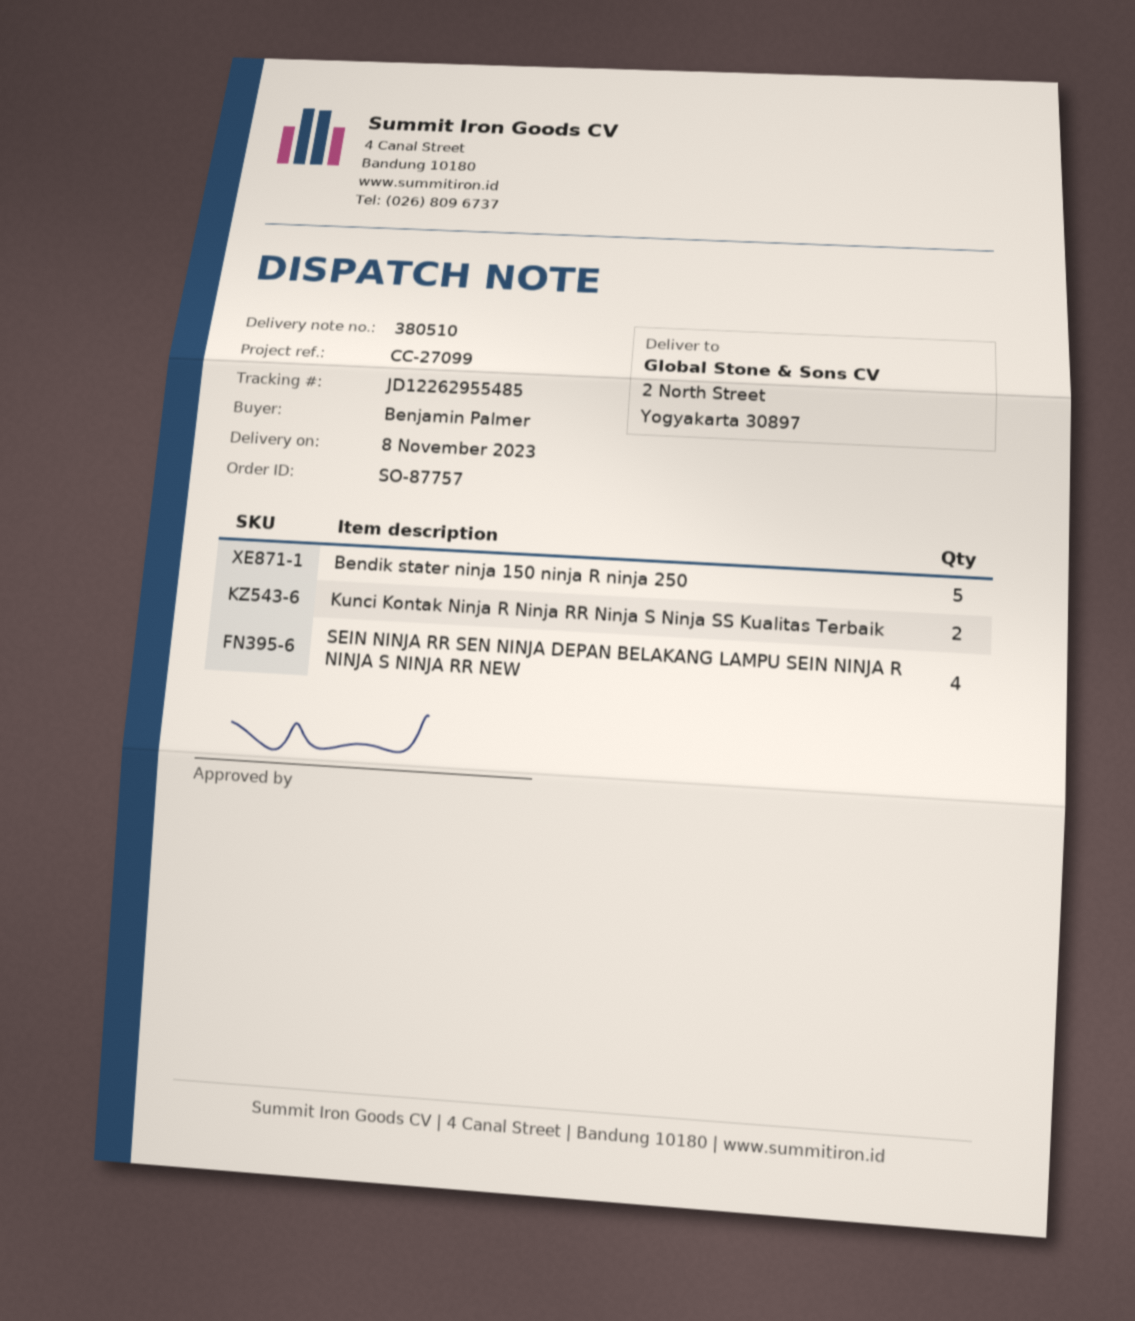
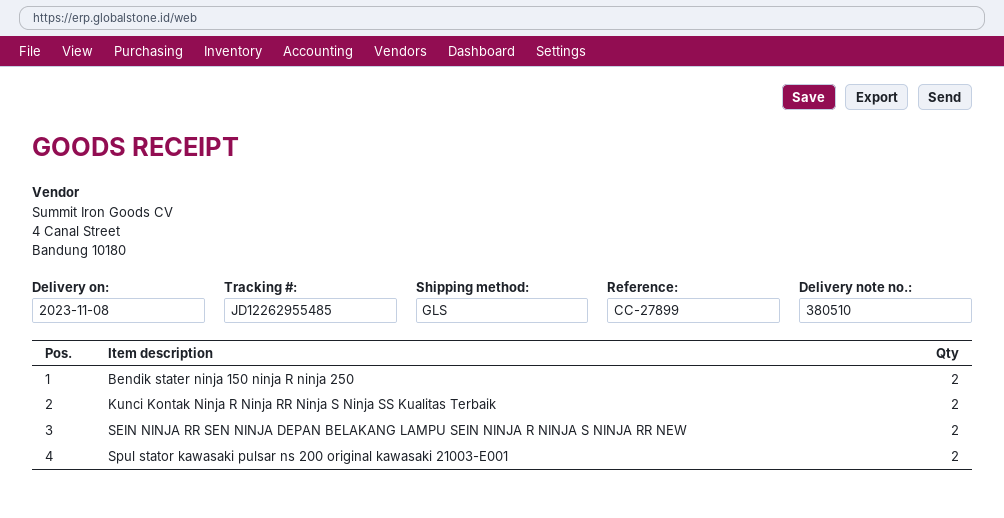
reference: CC-27099 -> CC-27899
Bendik stater ninja 150 ninja R ninja 250: 5 -> 2
SEIN NINJA RR SEN NINJA DEPAN BELAKANG LAMPU SEIN NINJA R NINJA S NINJA RR NEW: 4 -> 2
Spul stator kawasaki pulsar ns 200 original kawasaki 21003-E001: none -> 2

